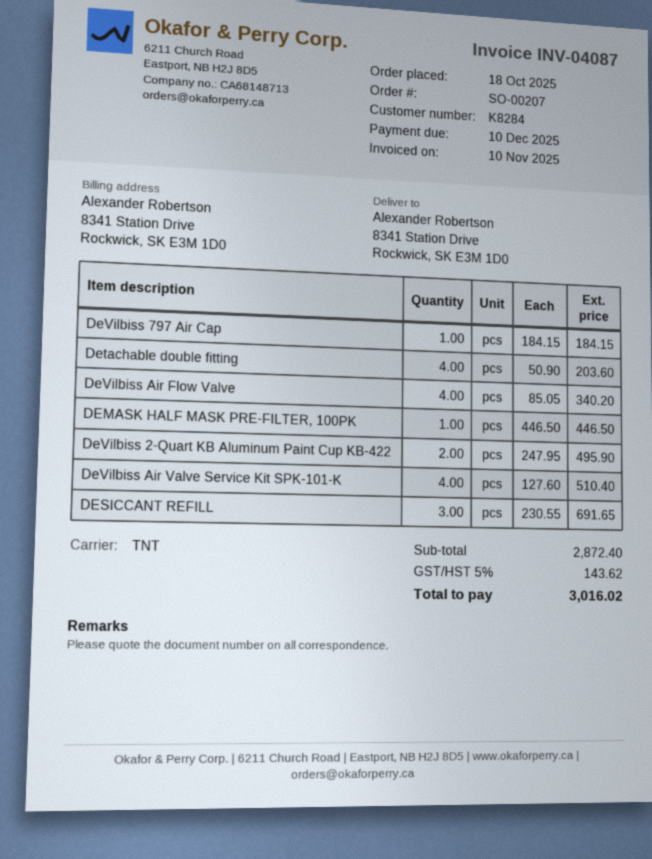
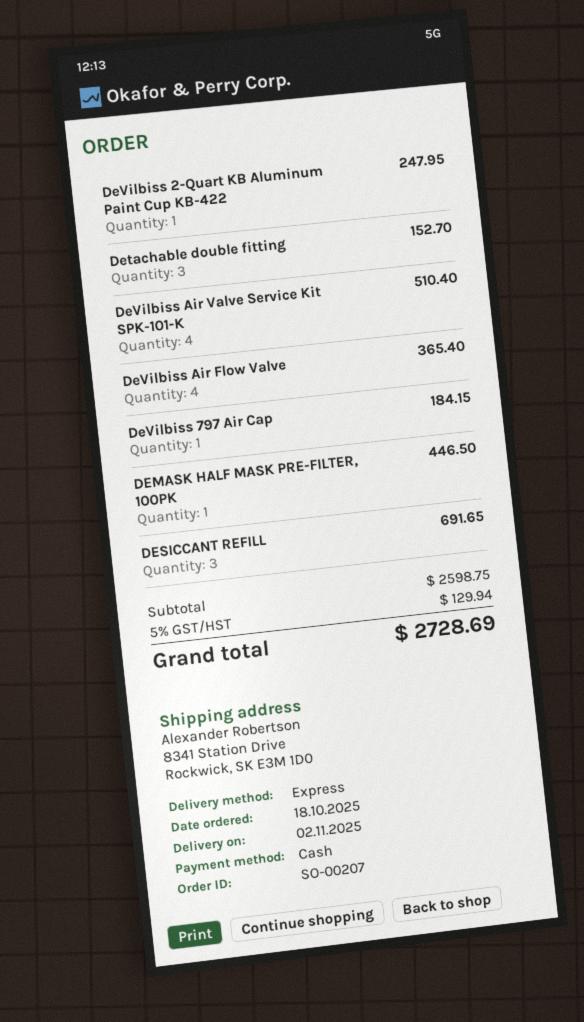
shipping method: TNT -> express
Detachable double fitting: 4 for 203.60 -> 3 for 152.70
DeVilbiss Air Flow Valve: 4 for 340.20 -> 4 for 365.40
DeVilbiss 2-Quart KB Aluminum Paint Cup KB-422: 2 for 495.90 -> 1 for 247.95
subtotal: 2872.40 -> 2598.75
tax: 5% = 143.62 -> 5% = 129.94
total: 3016.02 -> 2728.69

